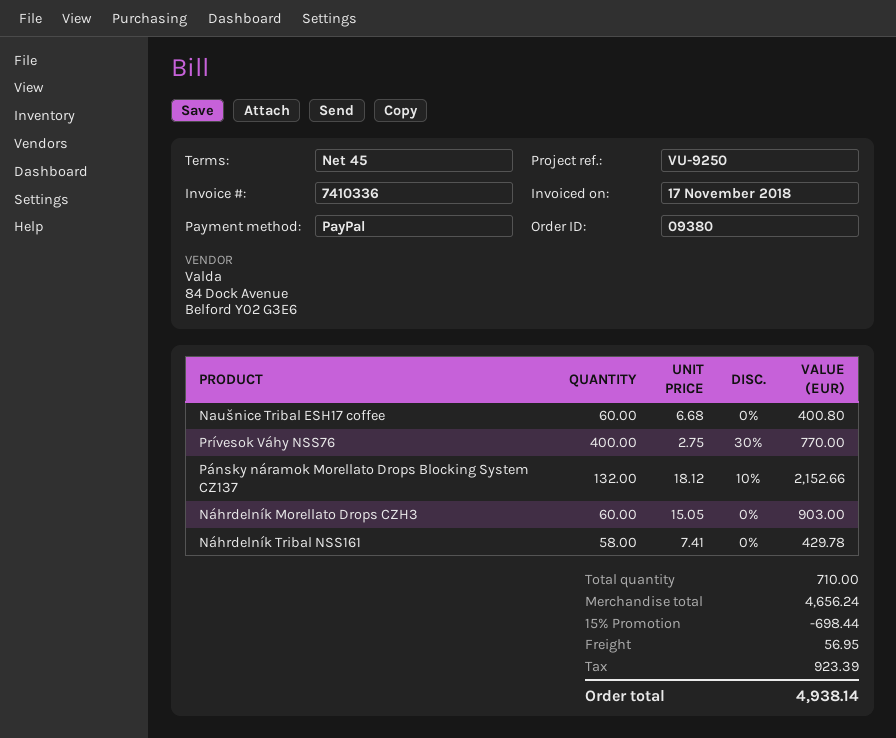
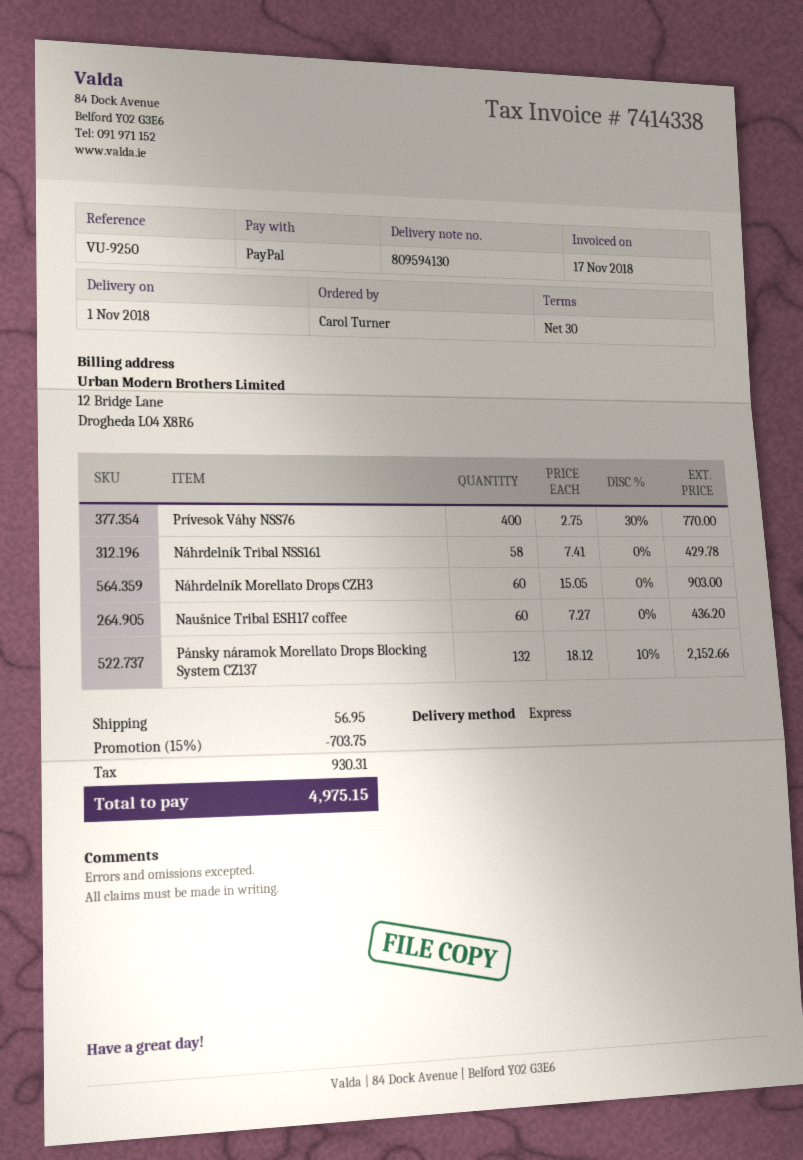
invoice number: 7410336 -> 7414338
payment terms: 45 days -> 30 days
Naušnice Tribal ESH17 coffee: 60 x 6.68 = 400.80 -> 60 x 7.27 = 436.20
discount: 15% = 698.44 -> 15% = 703.75
tax: 923.39 -> 930.31
total: 4938.14 -> 4975.15

